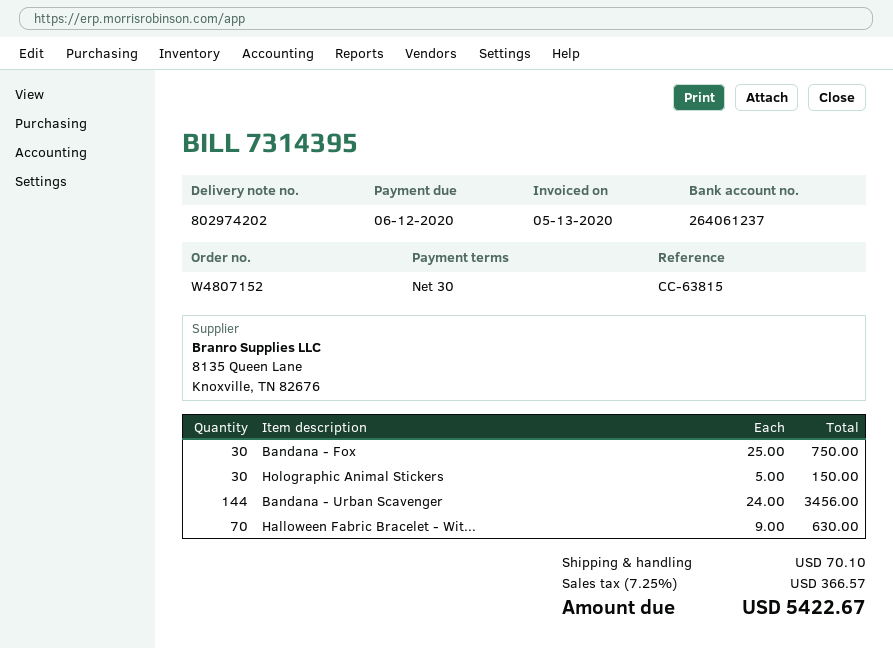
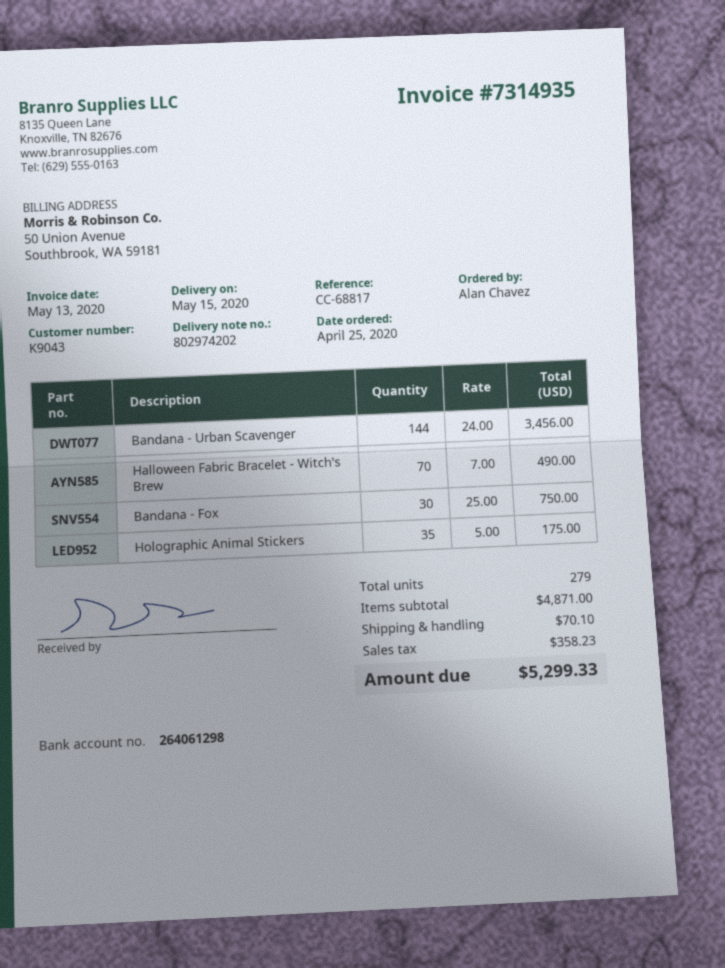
invoice number: 7314395 -> 7314935
reference: CC-63815 -> CC-68817
bank account: 264061237 -> 264061298
Holographic Animal Stickers: 30 x 5.00 = 150.00 -> 35 x 5.00 = 175.00
Halloween Fabric Bracelet - Wit...: 70 x 9.00 = 630.00 -> 70 x 7.00 = 490.00
tax: 366.57 -> 358.23
total: 5422.67 -> 5299.33

